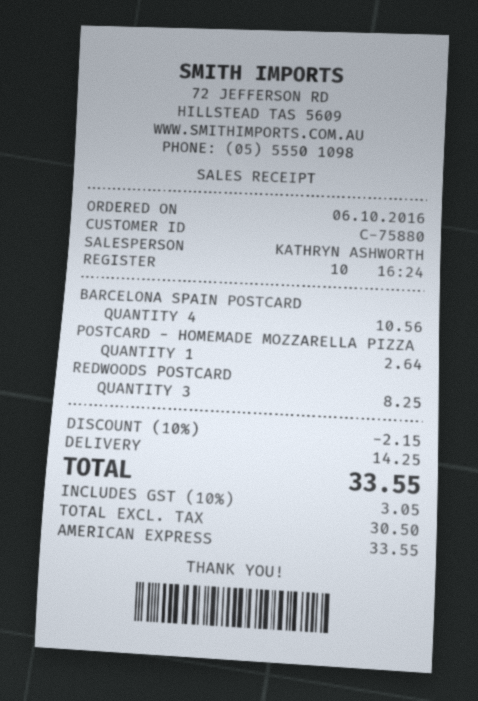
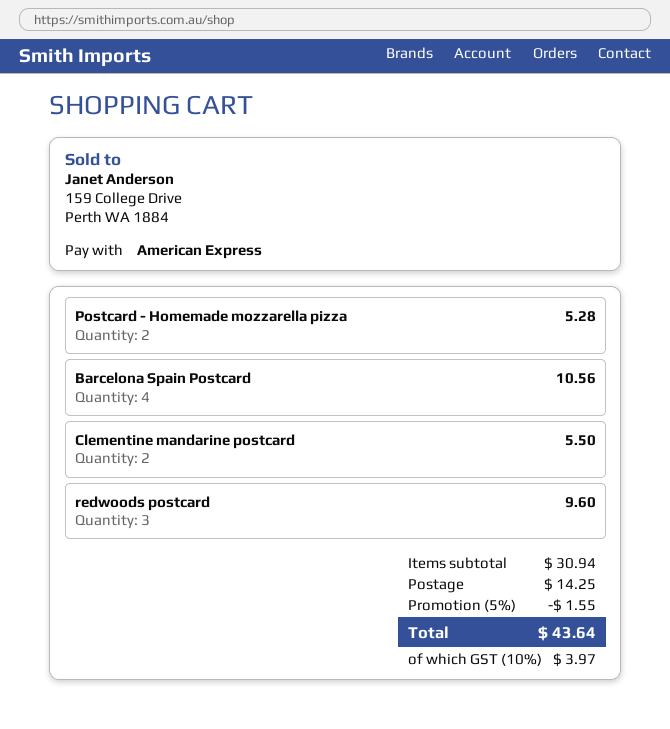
POSTCARD - HOMEMADE MOZZARELLA PIZZA: 1 for 2.64 -> 2 for 5.28
REDWOODS POSTCARD: 3 for 8.25 -> 3 for 9.60
Clementine mandarine postcard: none -> 2 for 5.50
discount: 10% = 2.15 -> 5% = 1.55
tax: 10% = 3.05 -> 10% = 3.97
total: 33.55 -> 43.64

